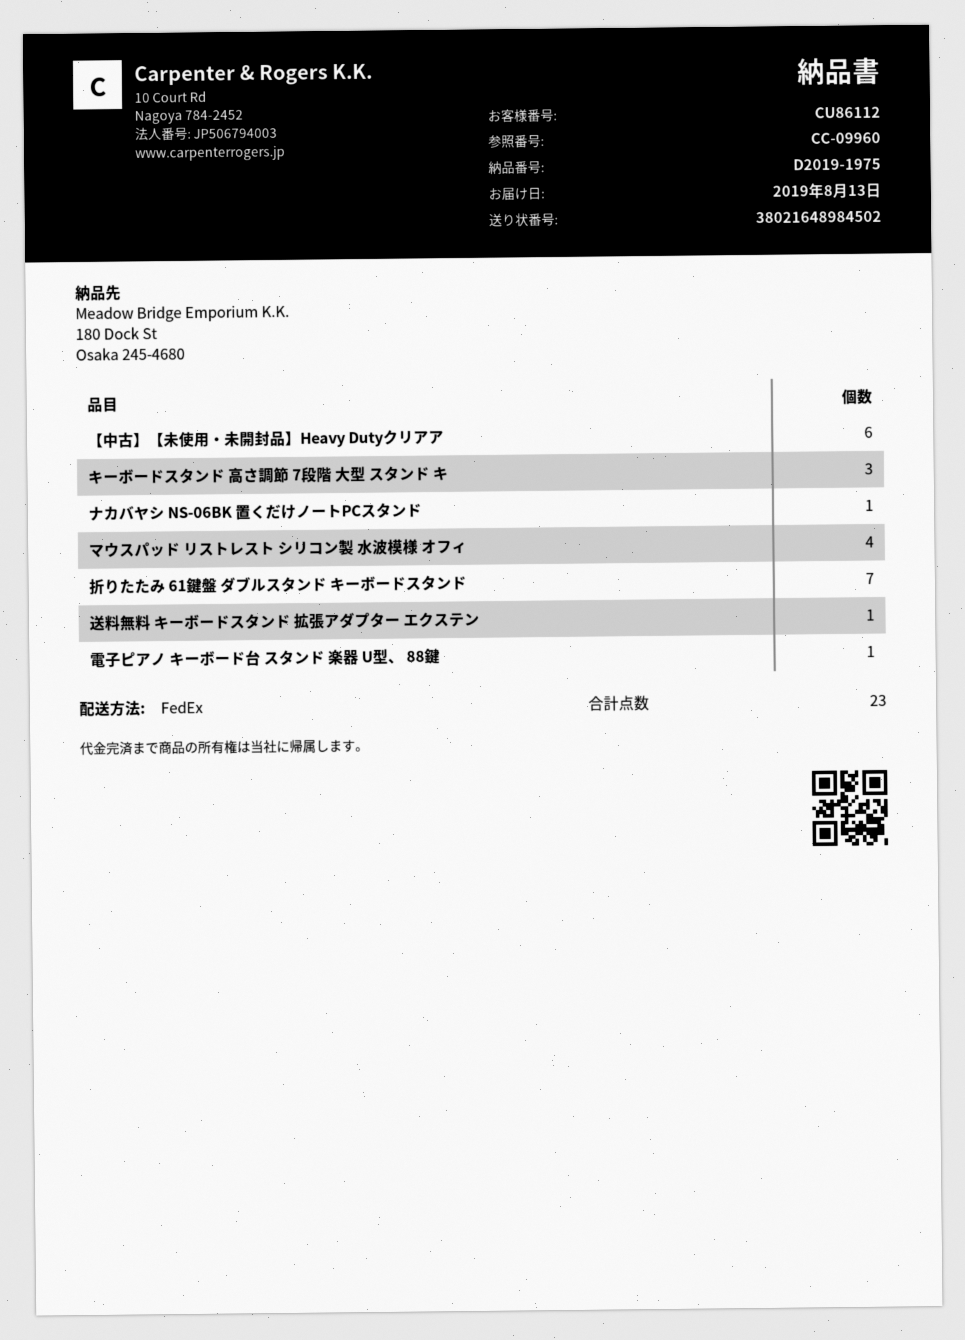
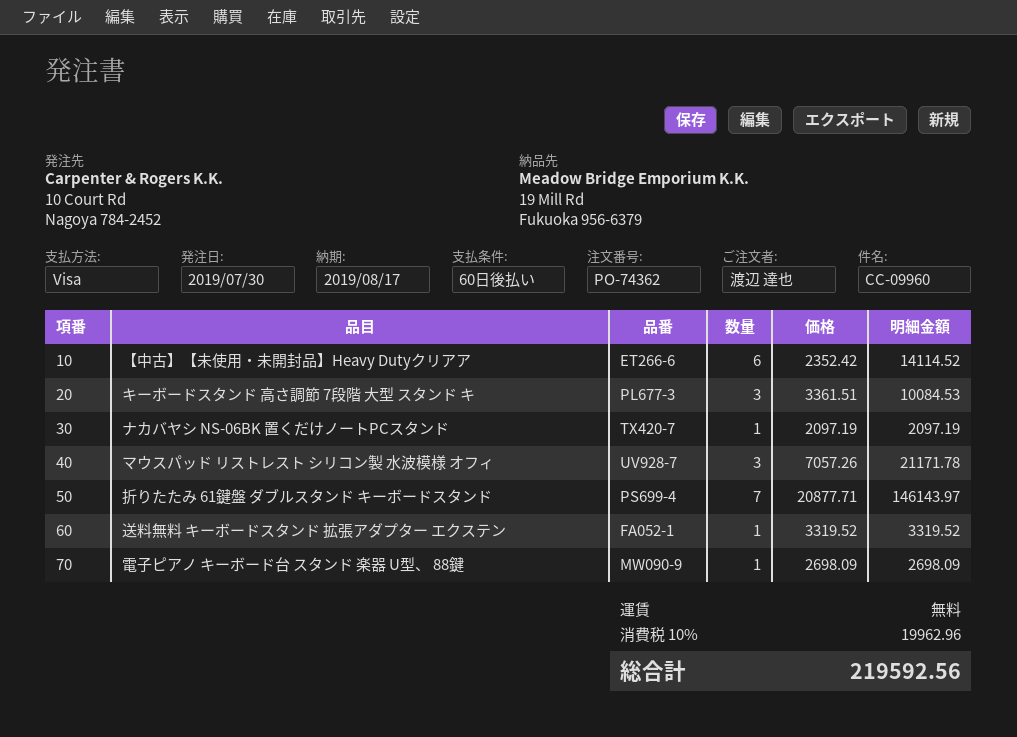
delivery date: 2019-08-13 -> 2019-08-17
ship to: 180 Dock St, Osaka 245-4680 -> 19 Mill Rd, Fukuoka 956-6379
マウスパッド リストレスト シリコン製 水波模様 オフィ: 4 -> 3

